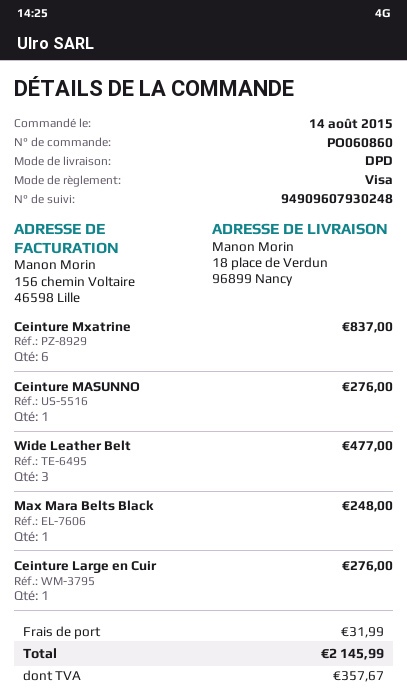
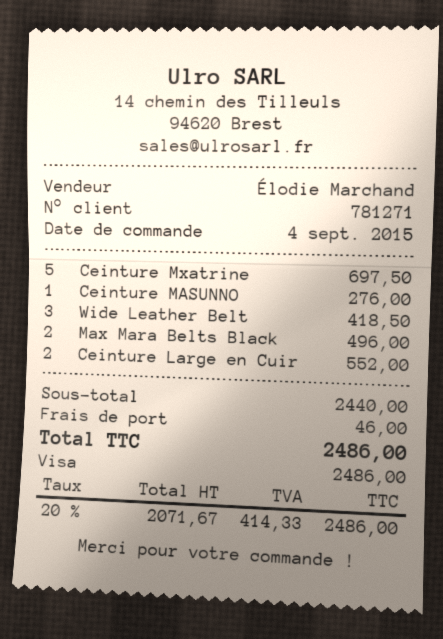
order date: 2015-08-14 -> 2015-09-04
Ceinture Mxatrine: 6 for 837.00 -> 5 for 697.50
Wide Leather Belt: 3 for 477.00 -> 3 for 418.50
Max Mara Belts Black: 1 for 248.00 -> 2 for 496.00
Ceinture Large en Cuir: 1 for 276.00 -> 2 for 552.00
shipping: 31.99 -> 46.00
tax: 357.67 -> 414.33
total: 2145.99 -> 2486.00

